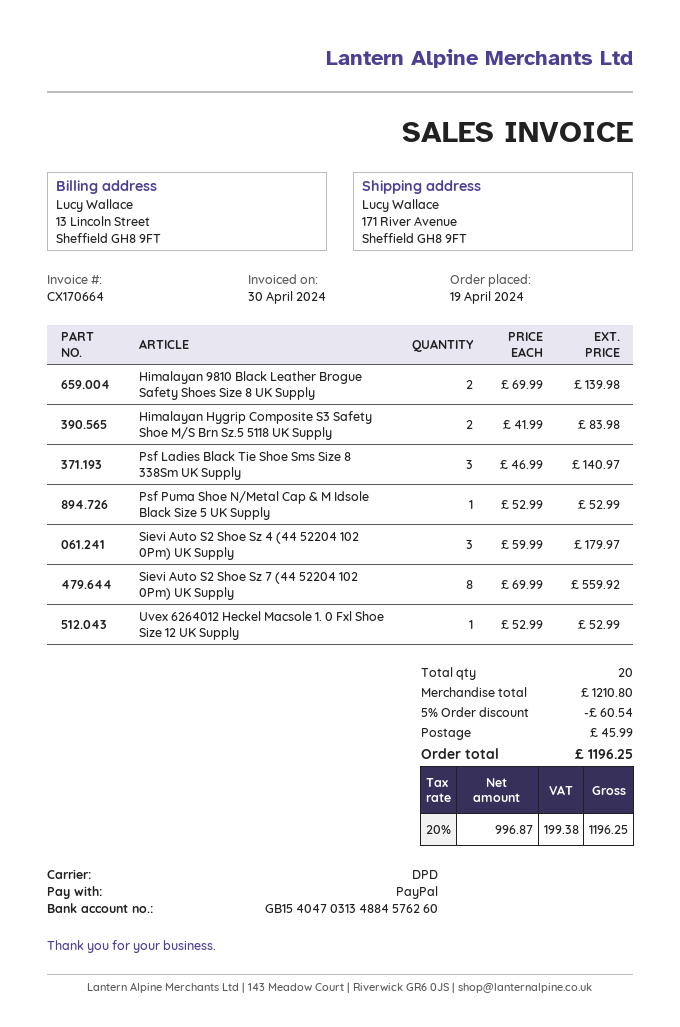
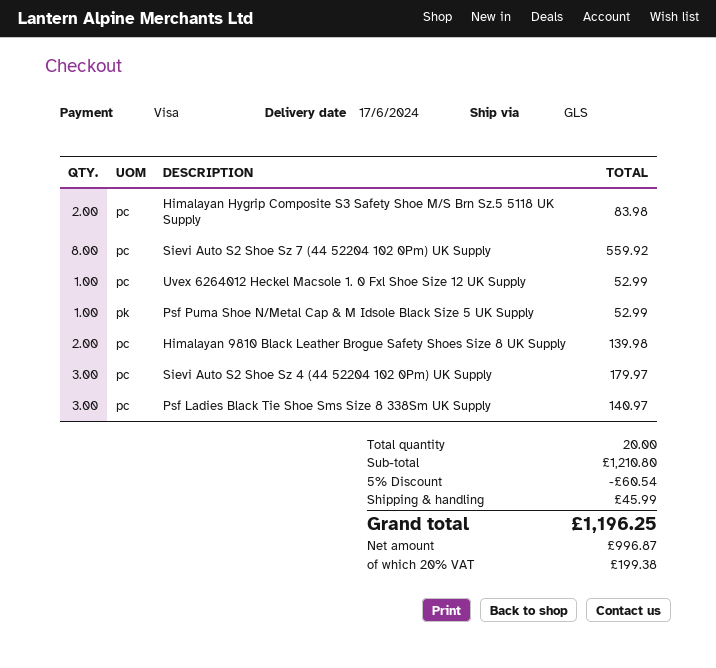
payment method: PayPal -> Visa
shipping method: DPD -> GLS

